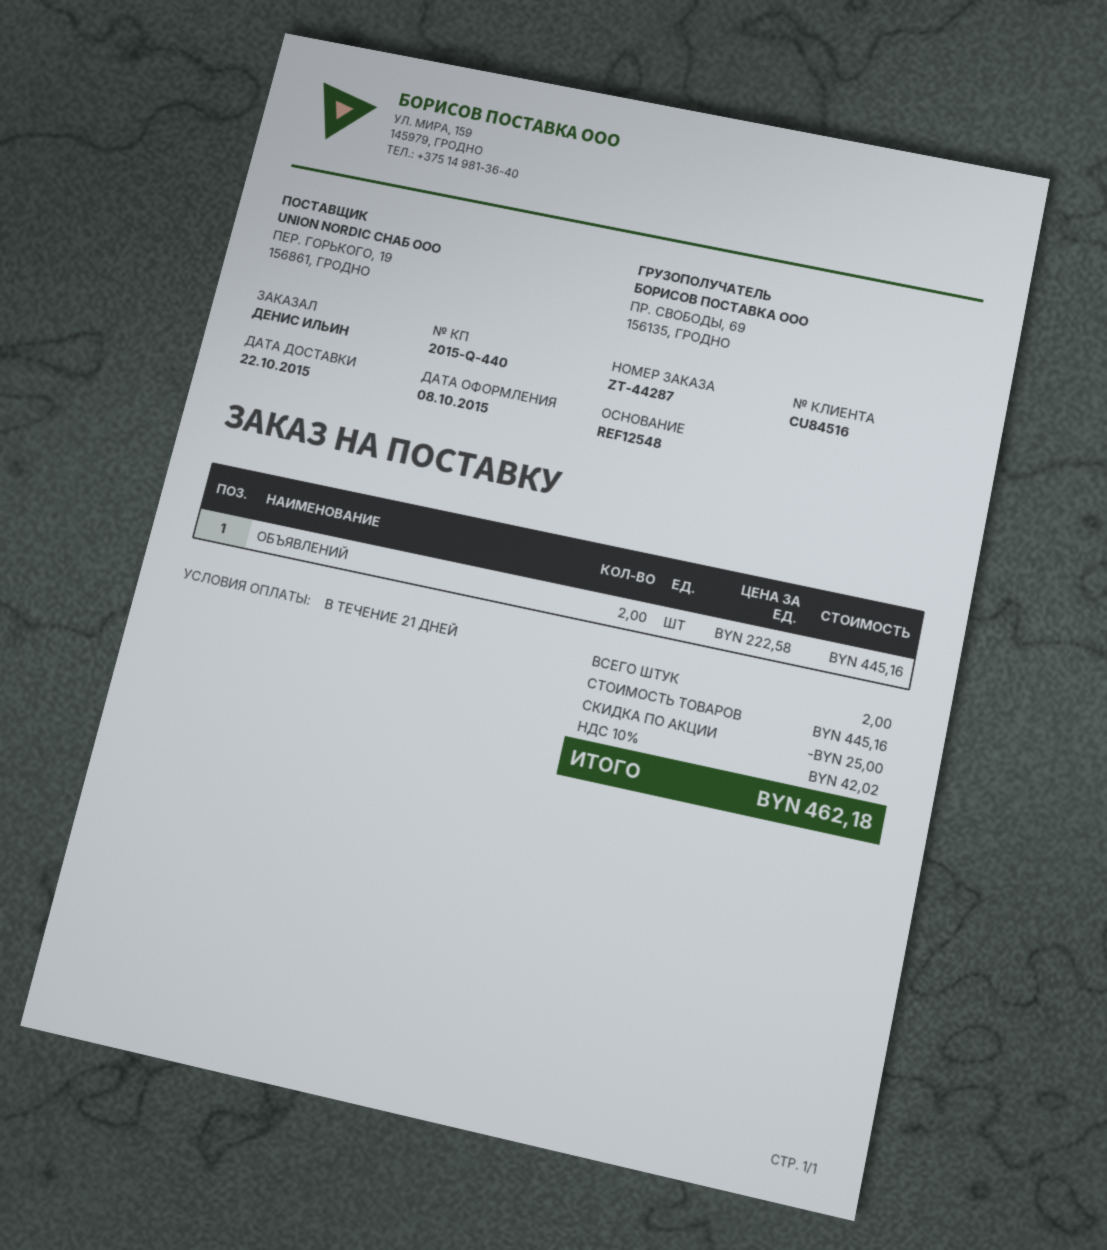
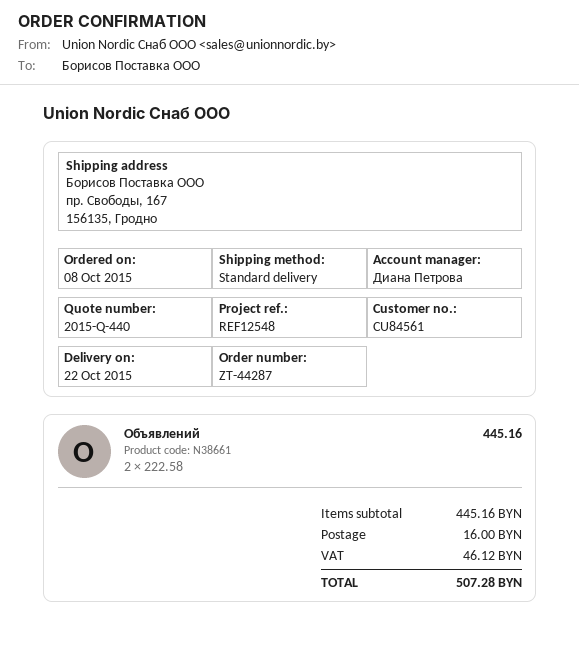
customer number: CU84516 -> CU84561
ship to: ПР. СВОБОДЫ, 69, 156135, ГРОДНО -> пр. Свободы, 167, 156135, Гродно
discount: 25.00 -> none
shipping: none -> 16.00
tax: 42.02 -> 46.12
total: 462.18 -> 507.28

